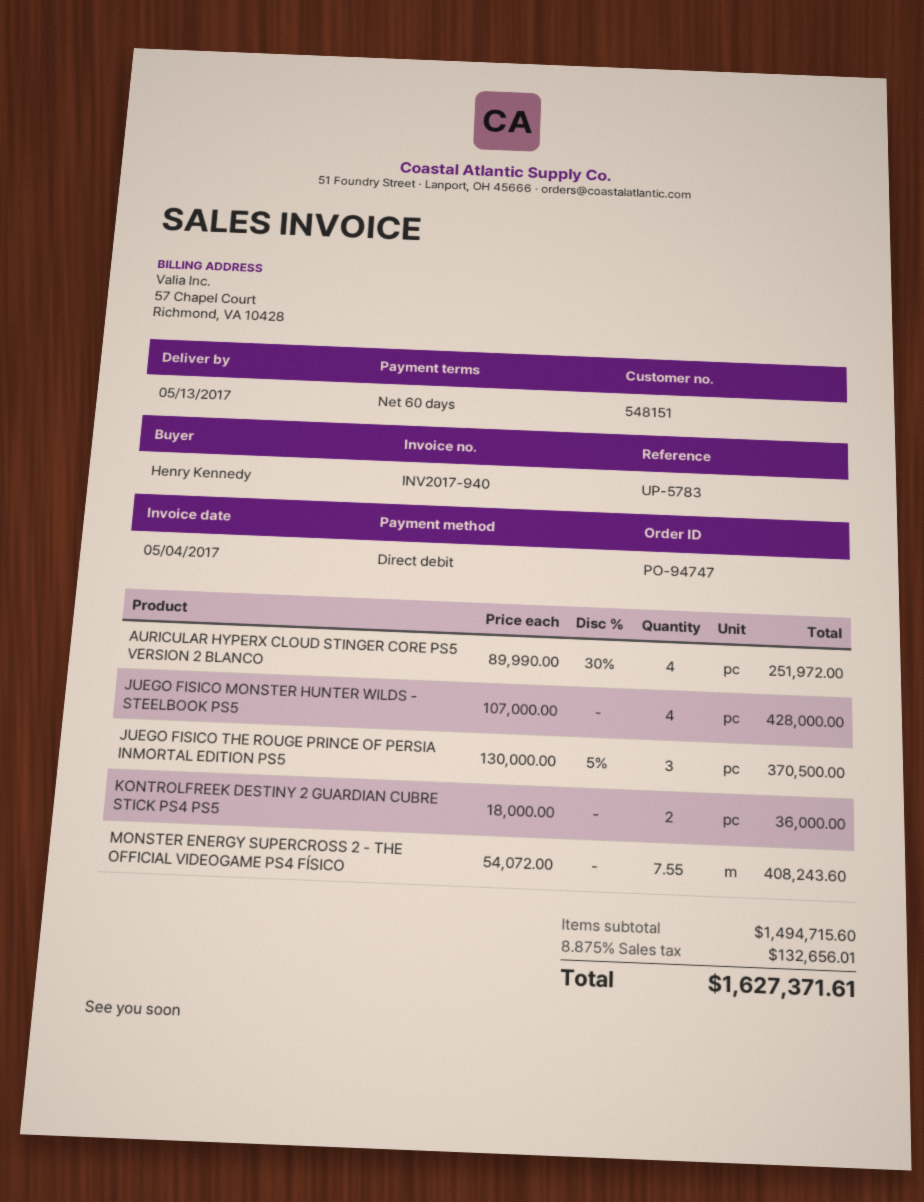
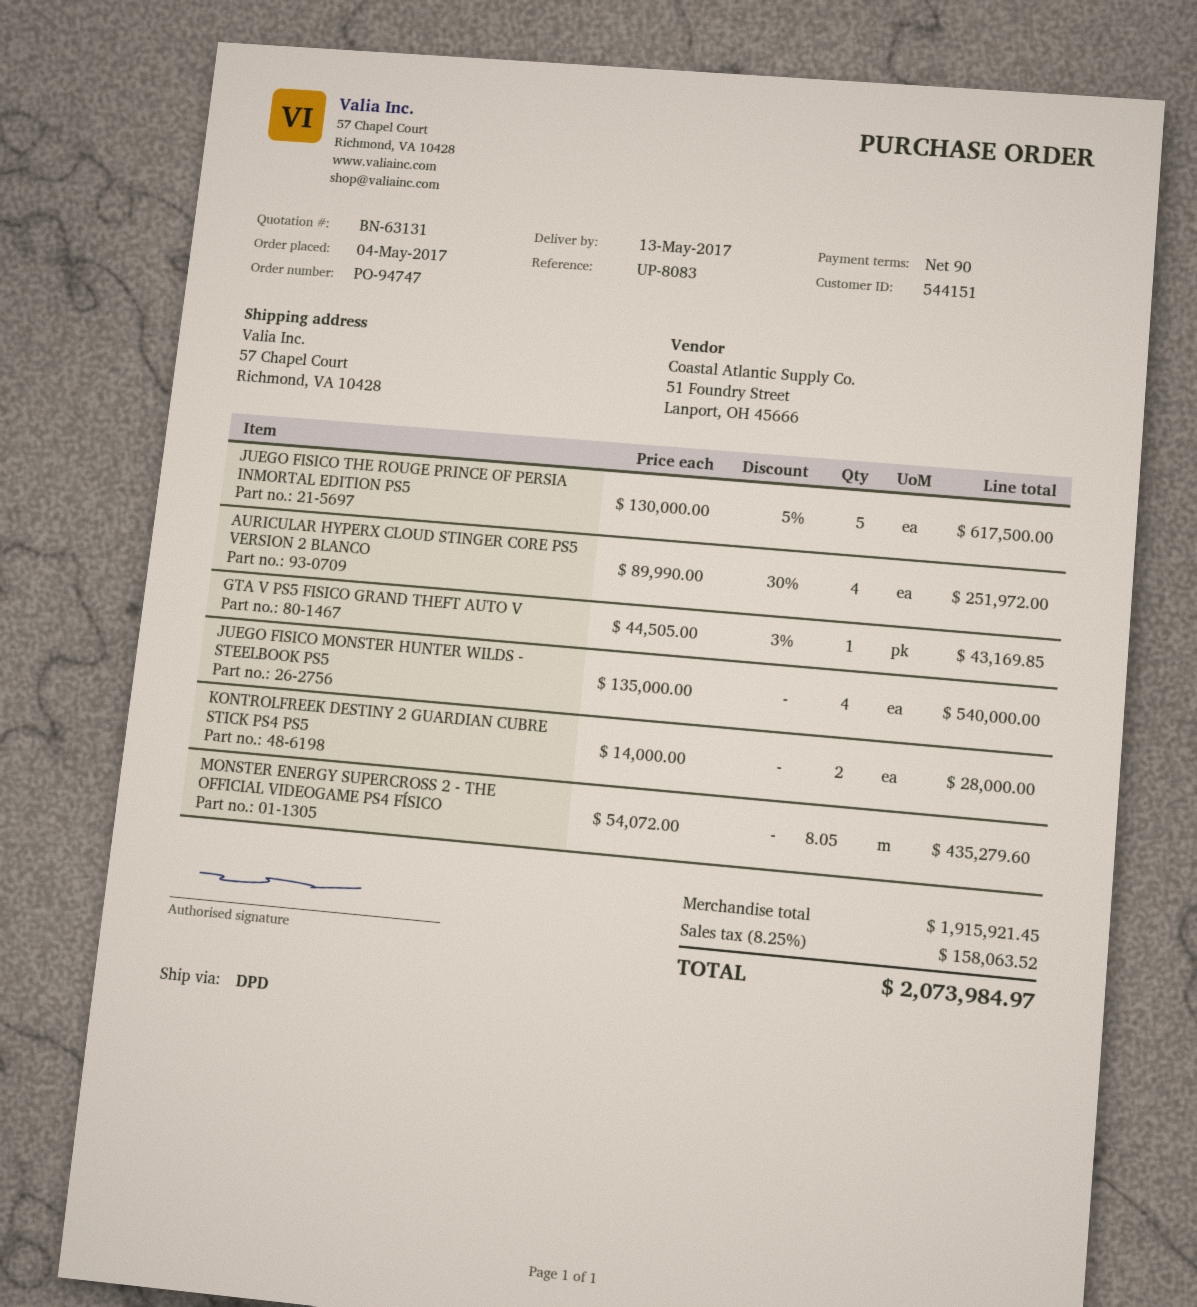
payment terms: 60 days -> 90 days
customer number: 548151 -> 544151
reference: UP-5783 -> UP-8083
JUEGO FISICO MONSTER HUNTER WILDS - STEELBOOK PS5: 4 x 107000.00 = 428000.00 -> 4 x 135000.00 = 540000.00
JUEGO FISICO THE ROUGE PRINCE OF PERSIA INMORTAL EDITION PS5: 3 x 130000.00 - 5% = 370500.00 -> 5 x 130000.00 - 5% = 617500.00
KONTROLFREEK DESTINY 2 GUARDIAN CUBRE STICK PS4 PS5: 2 x 18000.00 = 36000.00 -> 2 x 14000.00 = 28000.00
MONSTER ENERGY SUPERCROSS 2 - THE OFFICIAL VIDEOGAME PS4 FÍSICO: 7.55 x 54072.00 = 408243.60 -> 8.05 x 54072.00 = 435279.60
GTA V PS5 FISICO GRAND THEFT AUTO V: none -> 1 x 44505.00 - 3% = 43169.85
subtotal: 1494715.60 -> 1915921.45
tax: 8.875% = 132656.01 -> 8.25% = 158063.52
total: 1627371.61 -> 2073984.97

